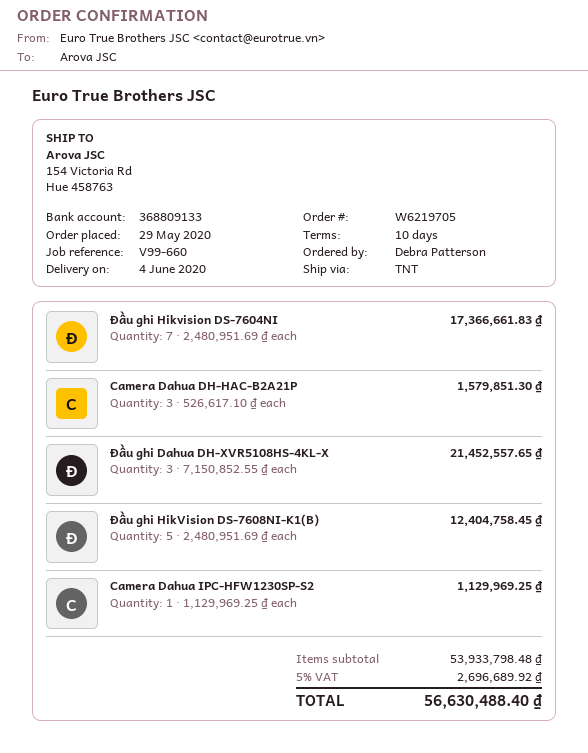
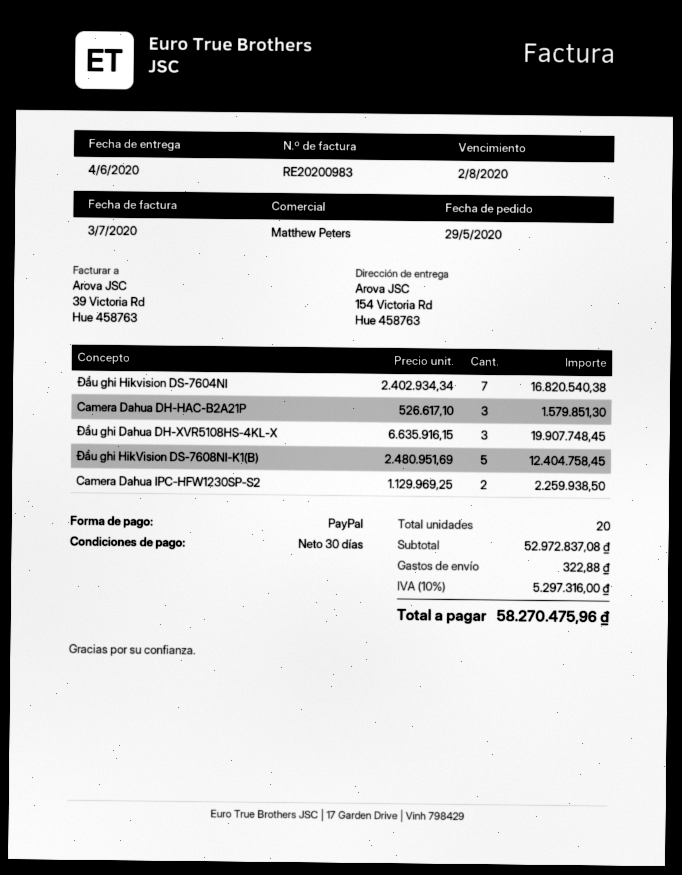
payment terms: 10 days -> 30 days
Đầu ghi Hikvision DS-7604NI: 7 x 2480951.69 = 17366661.83 -> 7 x 2402934.34 = 16820540.38
Đầu ghi Dahua DH-XVR5108HS-4KL-X: 3 x 7150852.55 = 21452557.65 -> 3 x 6635916.15 = 19907748.45
Camera Dahua IPC-HFW1230SP-S2: 1 x 1129969.25 = 1129969.25 -> 2 x 1129969.25 = 2259938.50
subtotal: 53933798.48 -> 52972837.08
shipping: none -> 322.88
tax: 5% = 2696689.92 -> 10% = 5297316.00
total: 56630488.40 -> 58270475.96

